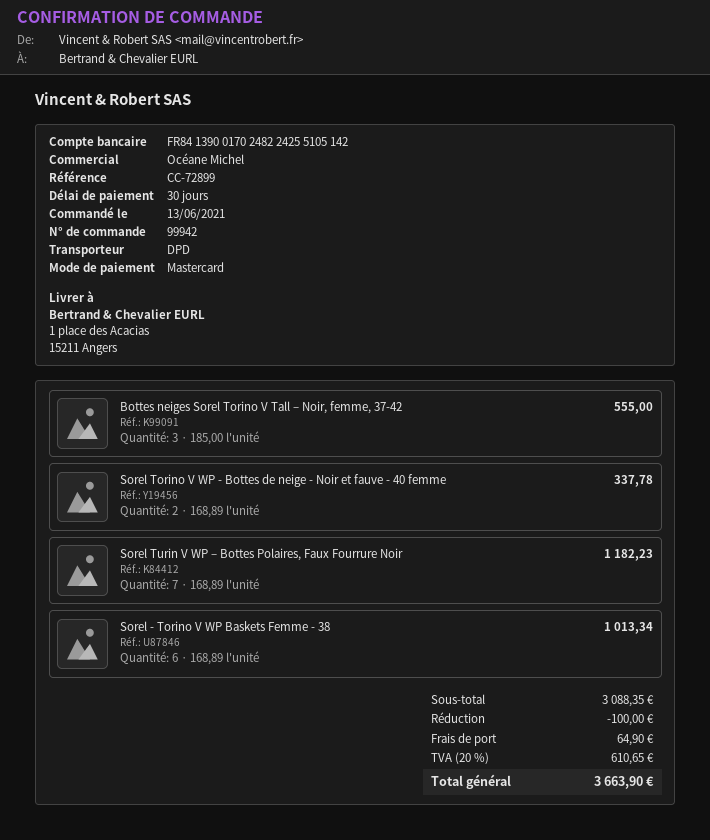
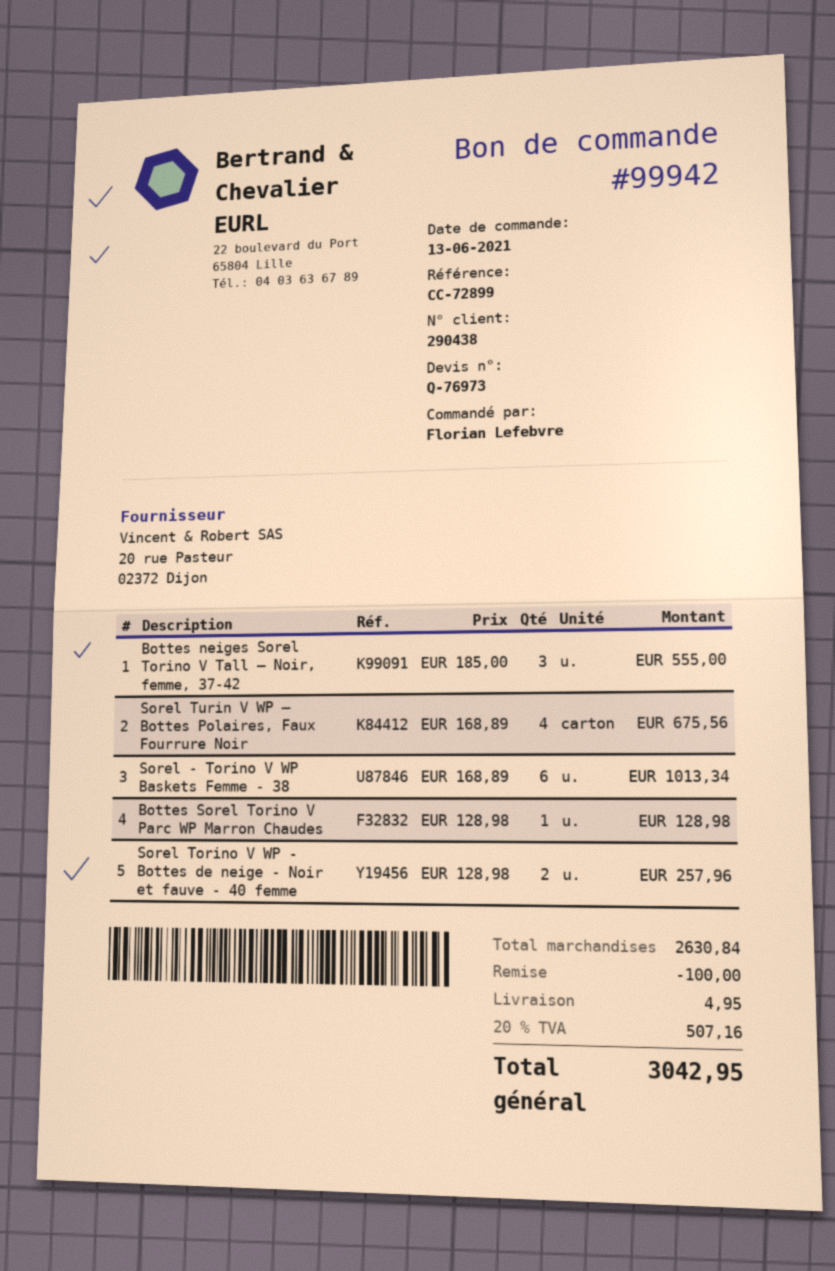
Sorel Torino V WP - Bottes de neige - Noir et fauve - 40 femme: 2 x 168.89 = 337.78 -> 2 x 128.98 = 257.96
Sorel Turin V WP – Bottes Polaires, Faux Fourrure Noir: 7 x 168.89 = 1182.23 -> 4 x 168.89 = 675.56
Bottes Sorel Torino V Parc WP Marron Chaudes: none -> 1 x 128.98 = 128.98
subtotal: 3088.35 -> 2630.84
shipping: 64.90 -> 4.95
tax: 20% = 610.65 -> 20% = 507.16
total: 3663.90 -> 3042.95

